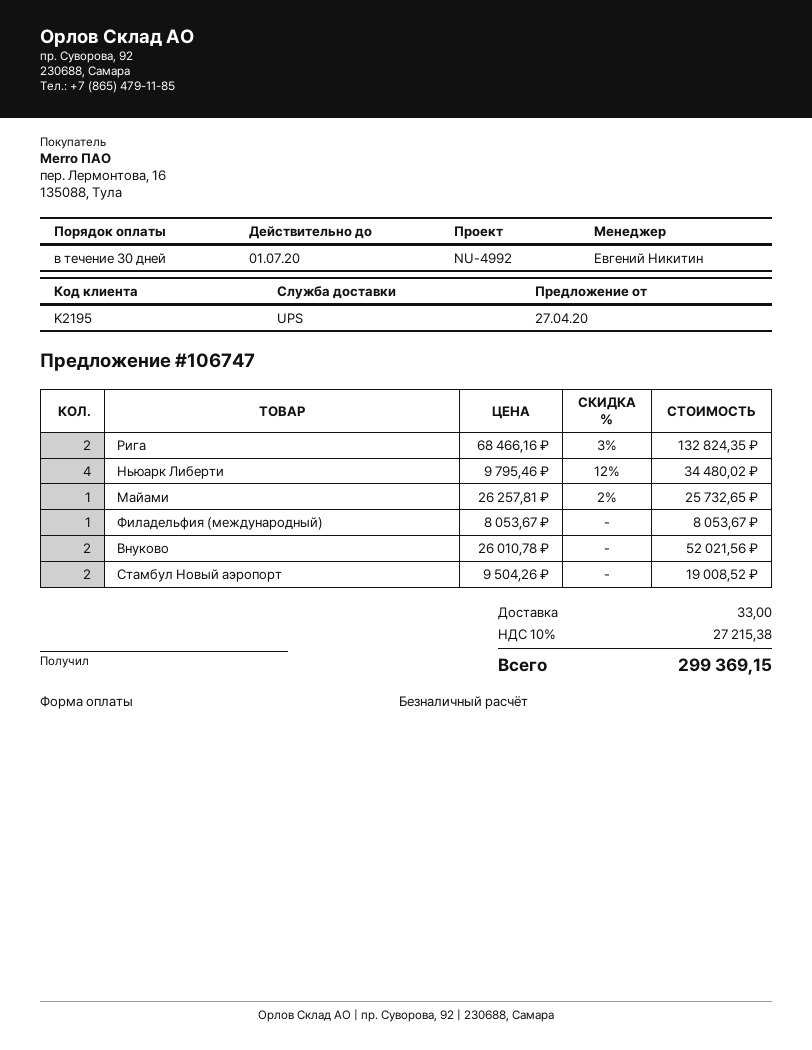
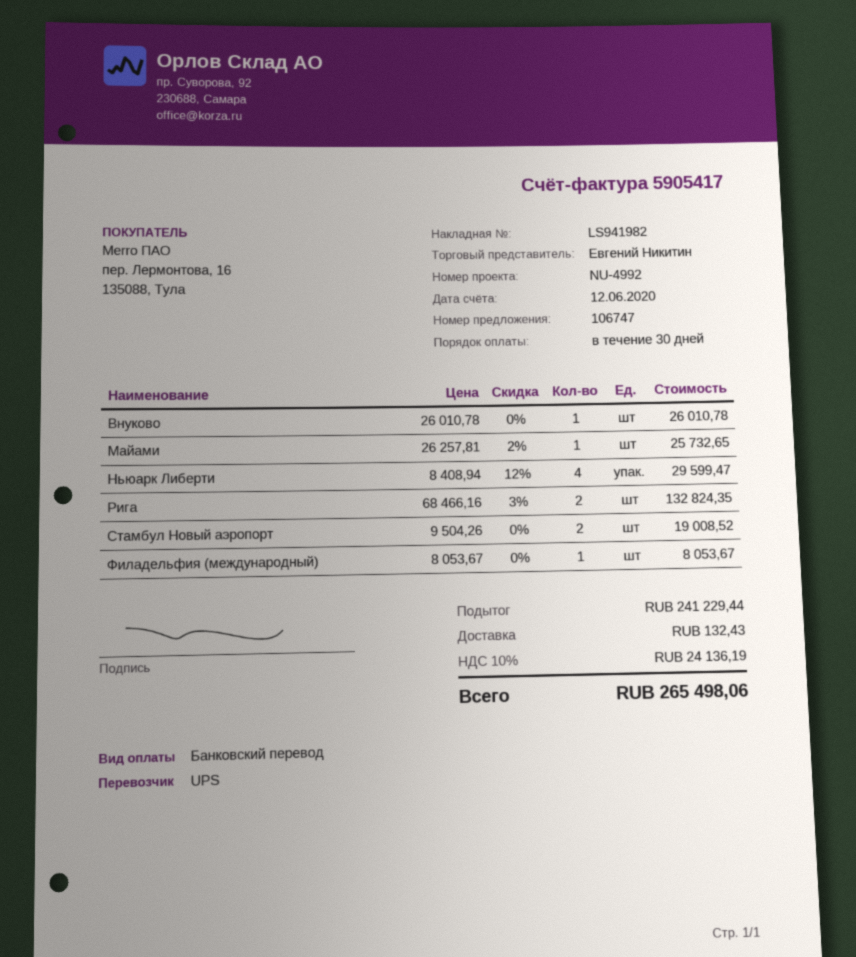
Ньюарк Либерти: 4 x 9795.46 - 12% = 34480.02 -> 4 x 8408.94 - 12% = 29599.47
Внуково: 2 x 26010.78 = 52021.56 -> 1 x 26010.78 = 26010.78
shipping: 33.00 -> 132.43
tax: 10% = 27215.38 -> 10% = 24136.19
total: 299369.15 -> 265498.06

